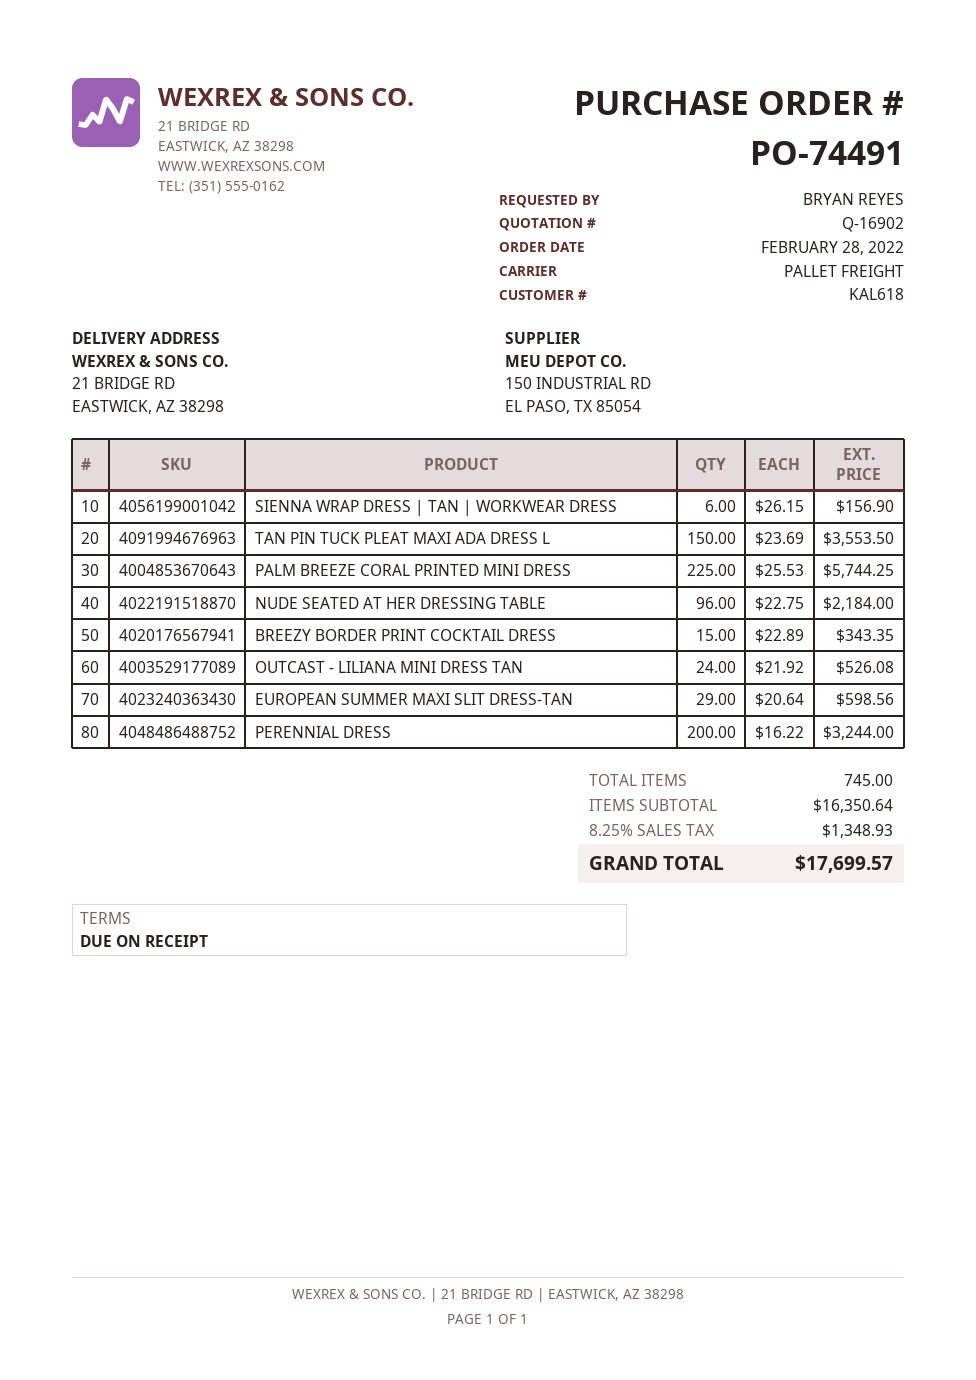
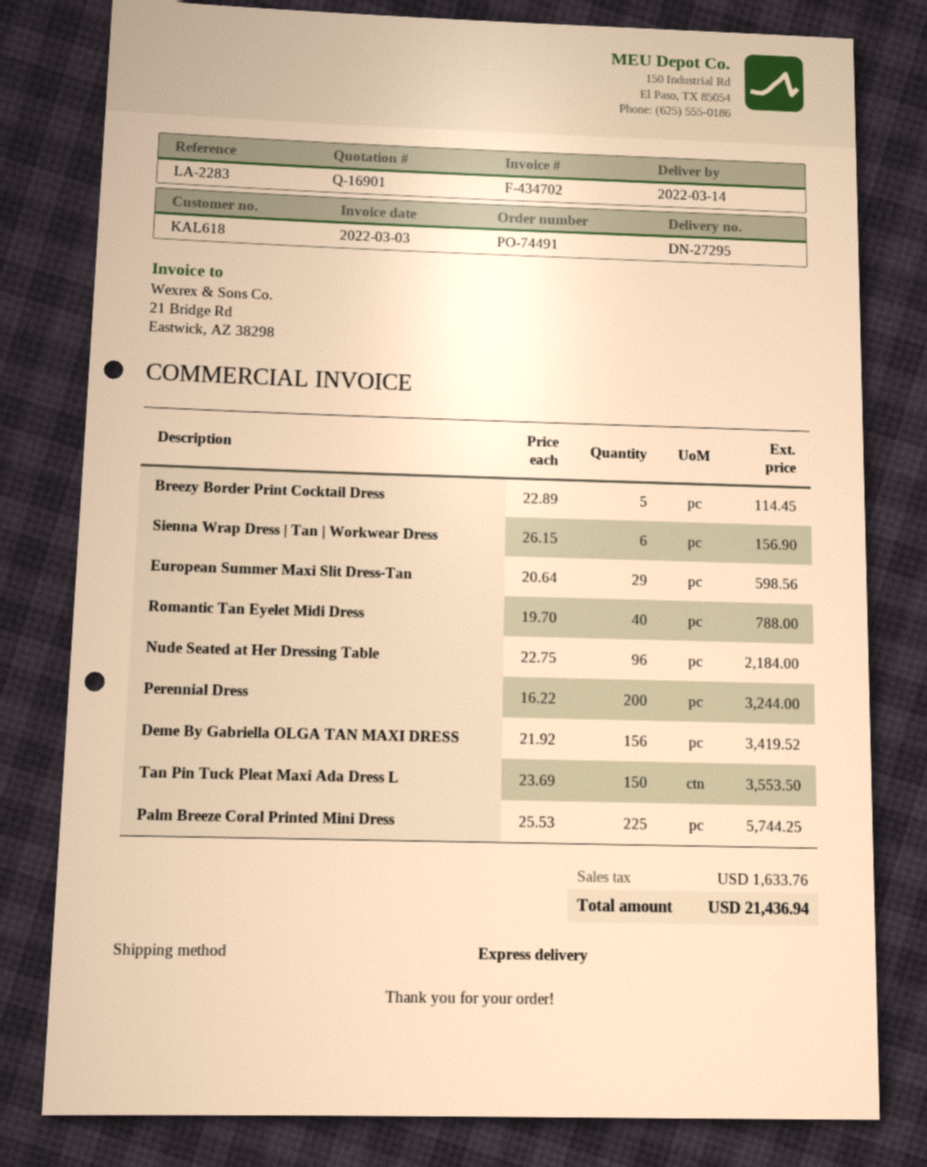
quote number: Q-16902 -> Q-16901
shipping method: pallet freight -> express
BREEZY BORDER PRINT COCKTAIL DRESS: 15 x 22.89 = 343.35 -> 5 x 22.89 = 114.45
OUTCAST - LILIANA MINI DRESS TAN: 24 x 21.92 = 526.08 -> none
Romantic Tan Eyelet Midi Dress: none -> 40 x 19.70 = 788.00
Deme By Gabriella OLGA TAN MAXI DRESS: none -> 156 x 21.92 = 3419.52
tax: 1348.93 -> 1633.76
total: 17699.57 -> 21436.94

